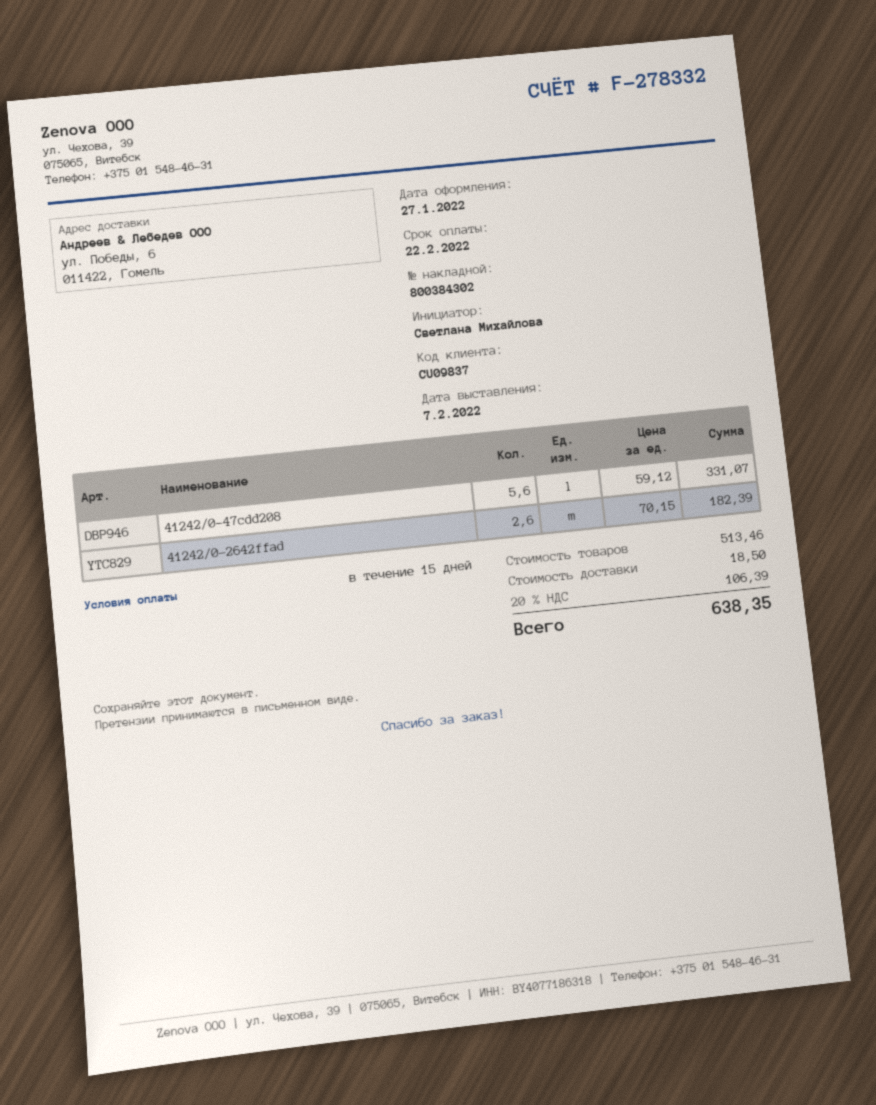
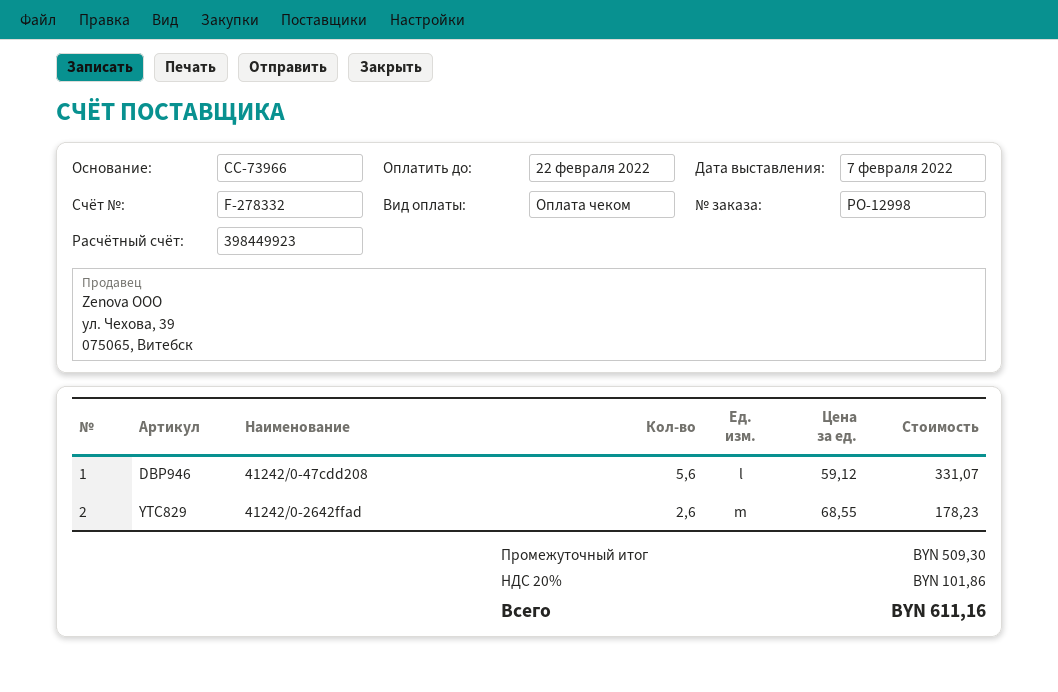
41242/0-2642ffad: 2.6 x 70.15 = 182.39 -> 2.6 x 68.55 = 178.23
subtotal: 513.46 -> 509.30
shipping: 18.50 -> none
tax: 20% = 106.39 -> 20% = 101.86
total: 638.35 -> 611.16

